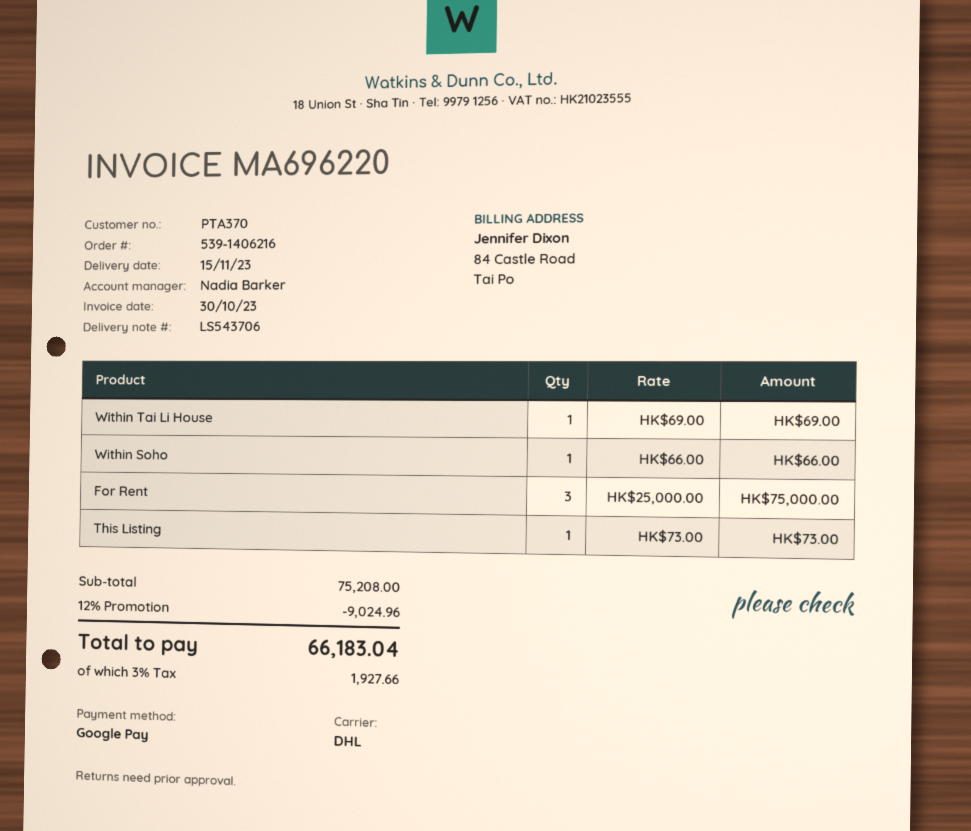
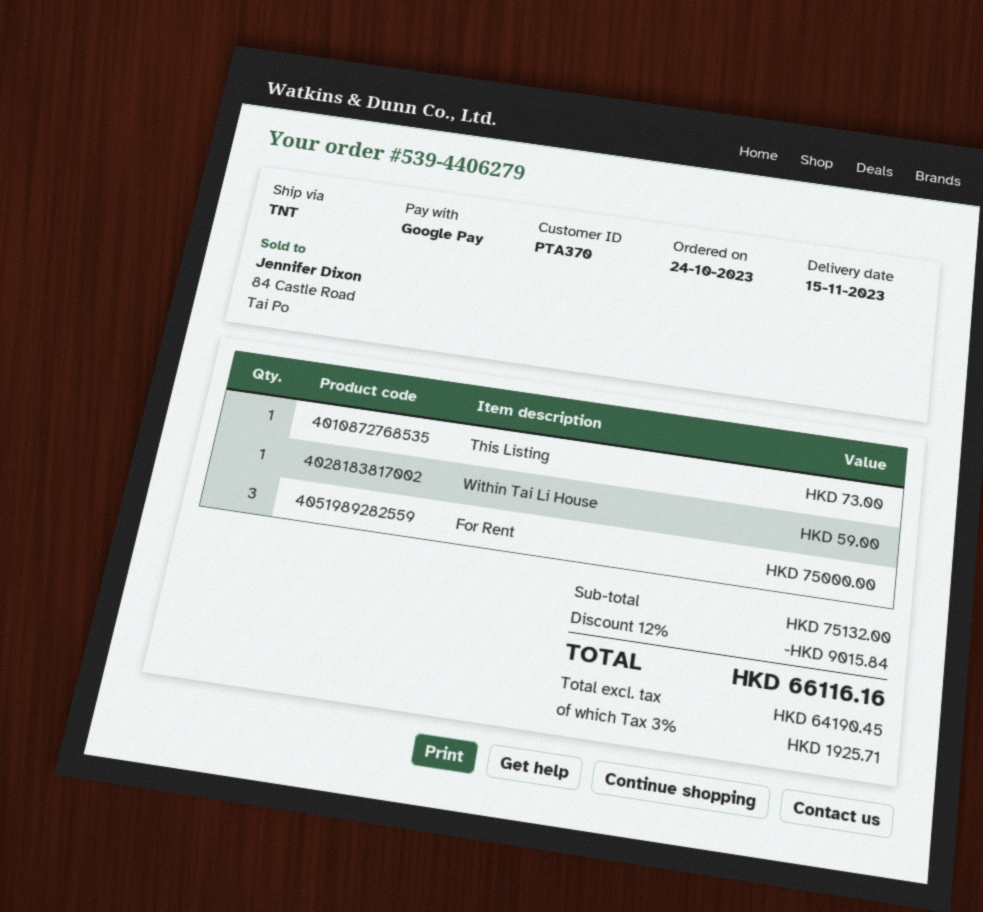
order number: 539-1406216 -> 539-4406279
shipping method: DHL -> TNT
Within Tai Li House: 1 for 69.00 -> 1 for 59.00
Within Soho: 1 for 66.00 -> none
subtotal: 75208.00 -> 75132.00
discount: 12% = 9024.96 -> 12% = 9015.84
tax: 3% = 1927.66 -> 3% = 1925.71
total: 66183.04 -> 66116.16

